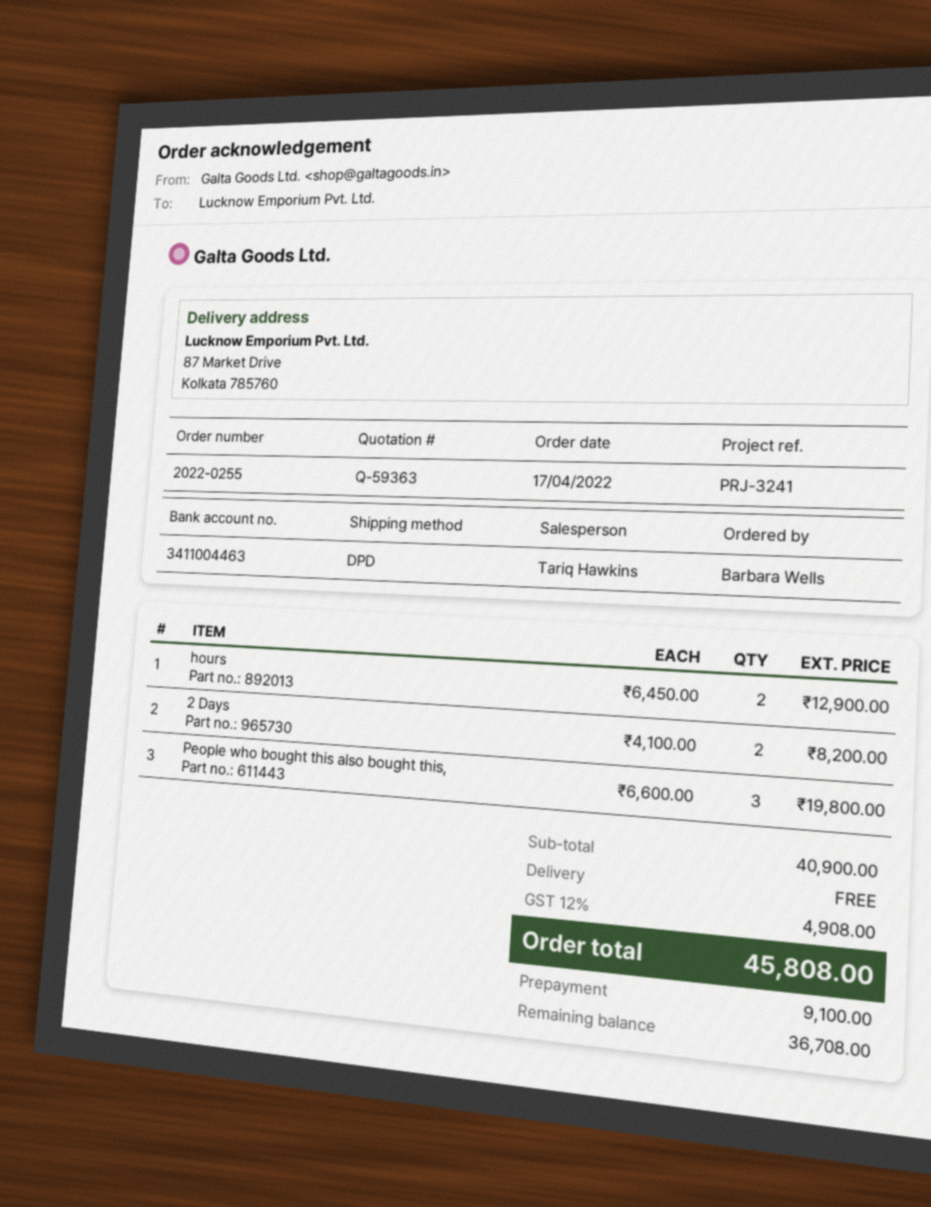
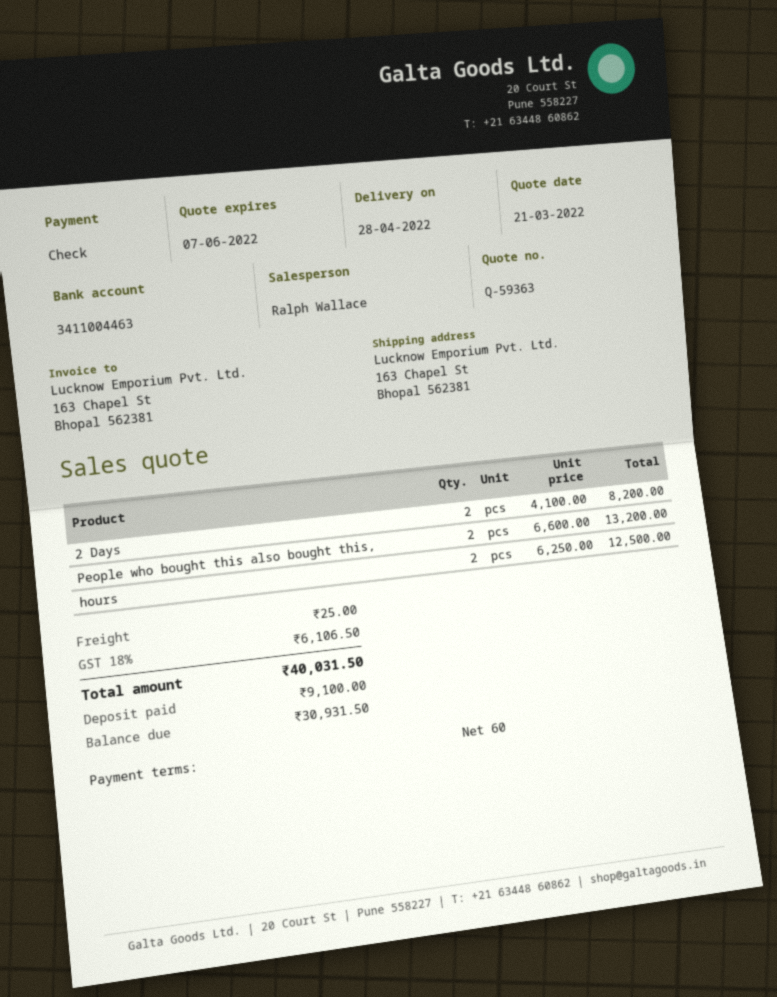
sales rep: Tariq Hawkins -> Ralph Wallace
ship to: 87 Market Drive, Kolkata 785760 -> 163 Chapel St, Bhopal 562381
hours: 2 x 6450.00 = 12900.00 -> 2 x 6250.00 = 12500.00
People who bought this also bought this,: 3 x 6600.00 = 19800.00 -> 2 x 6600.00 = 13200.00
shipping: 0.00 -> 25.00
tax: 12% = 4908.00 -> 18% = 6106.50
total: 45808.00 -> 40031.50
balance: 36708.00 -> 30931.50

